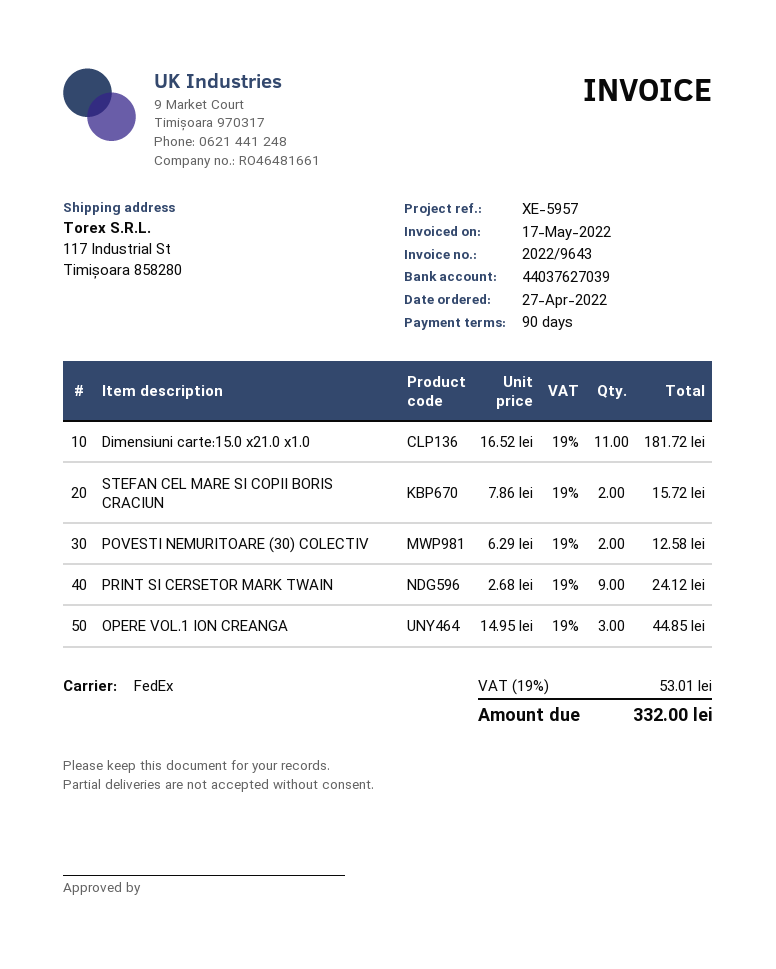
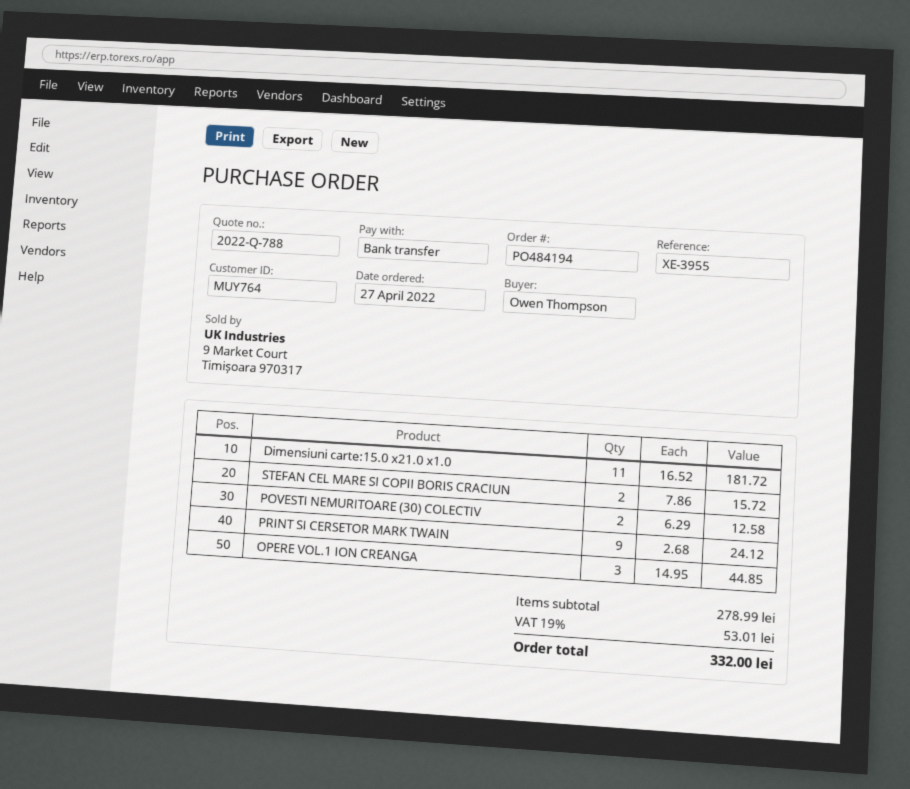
reference: XE-5957 -> XE-3955

